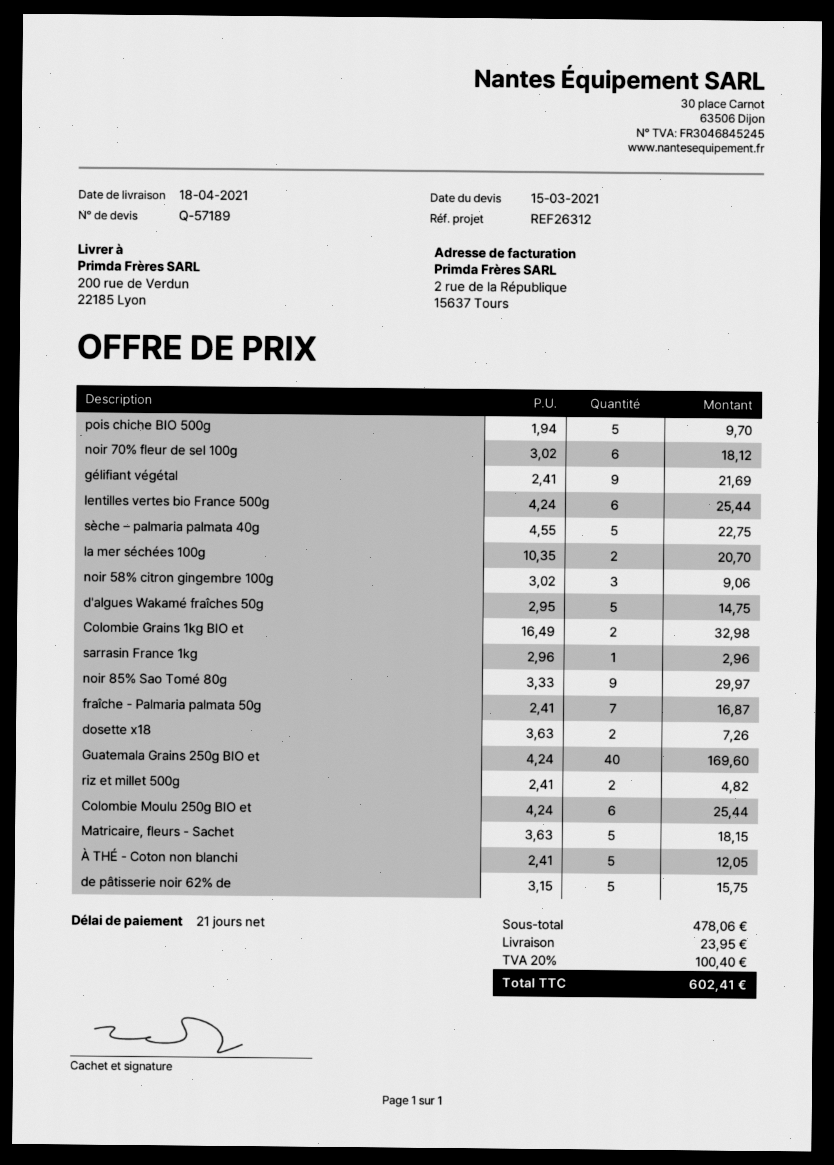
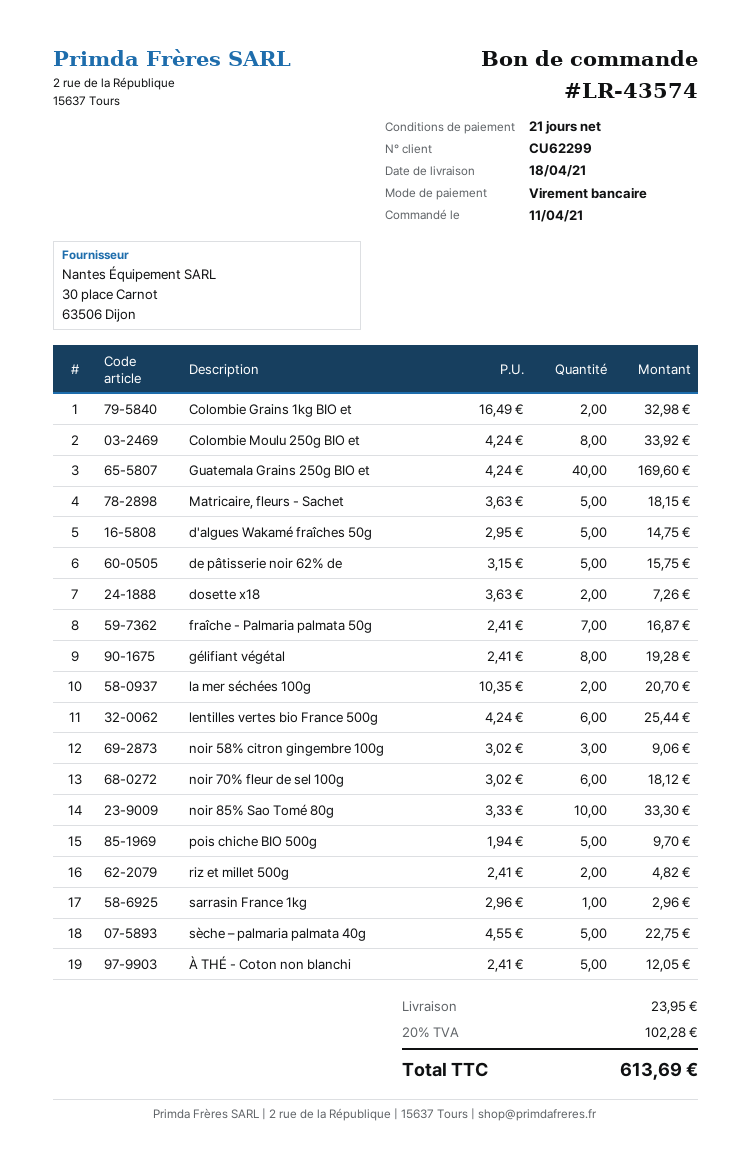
gélifiant végétal: 9 x 2.41 = 21.69 -> 8 x 2.41 = 19.28
noir 85% Sao Tomé 80g: 9 x 3.33 = 29.97 -> 10 x 3.33 = 33.30
Colombie Moulu 250g BIO et: 6 x 4.24 = 25.44 -> 8 x 4.24 = 33.92
tax: 20% = 100.40 -> 20% = 102.28
total: 602.41 -> 613.69

